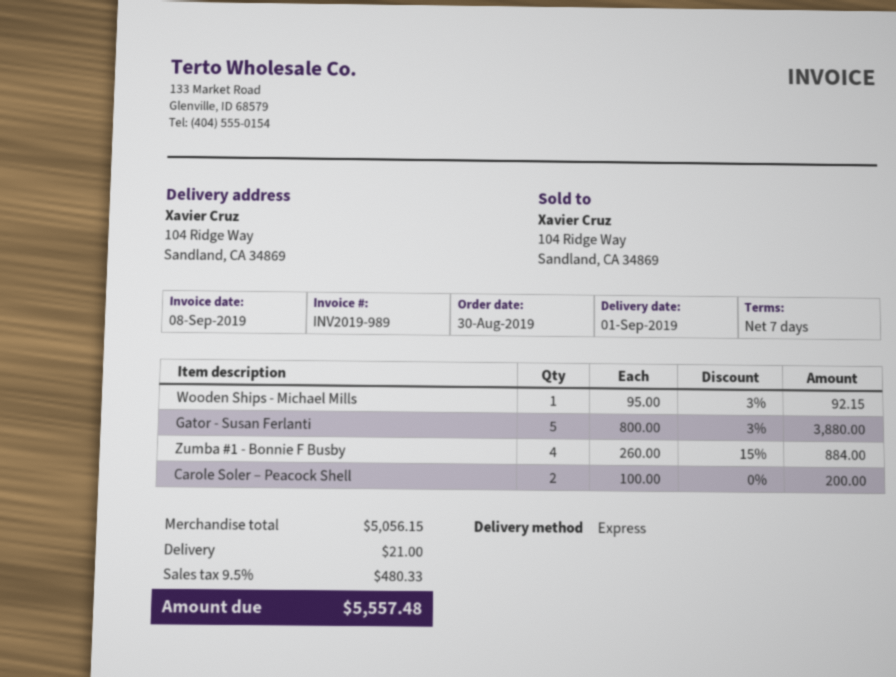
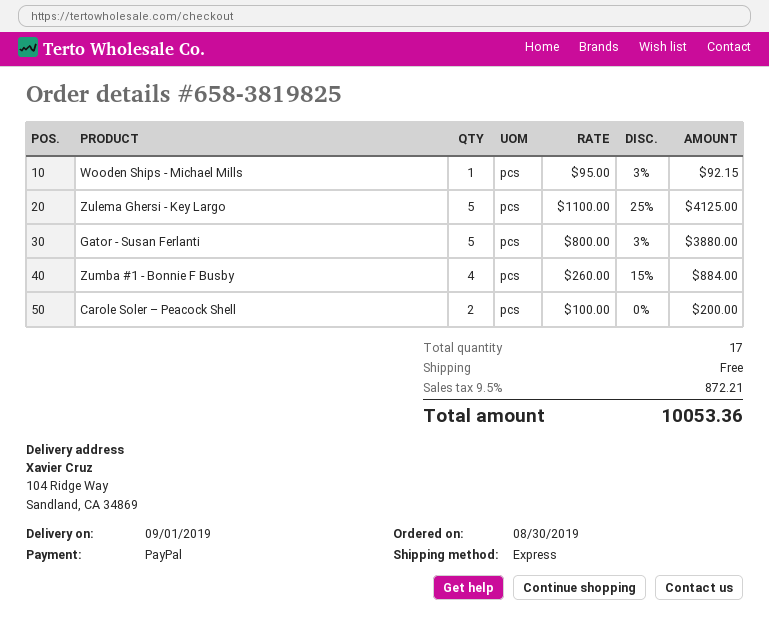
Zulema Ghersi - Key Largo: none -> 5 x 1100.00 - 25% = 4125.00
shipping: 21.00 -> 0.00
tax: 9.5% = 480.33 -> 9.5% = 872.21
total: 5557.48 -> 10053.36

